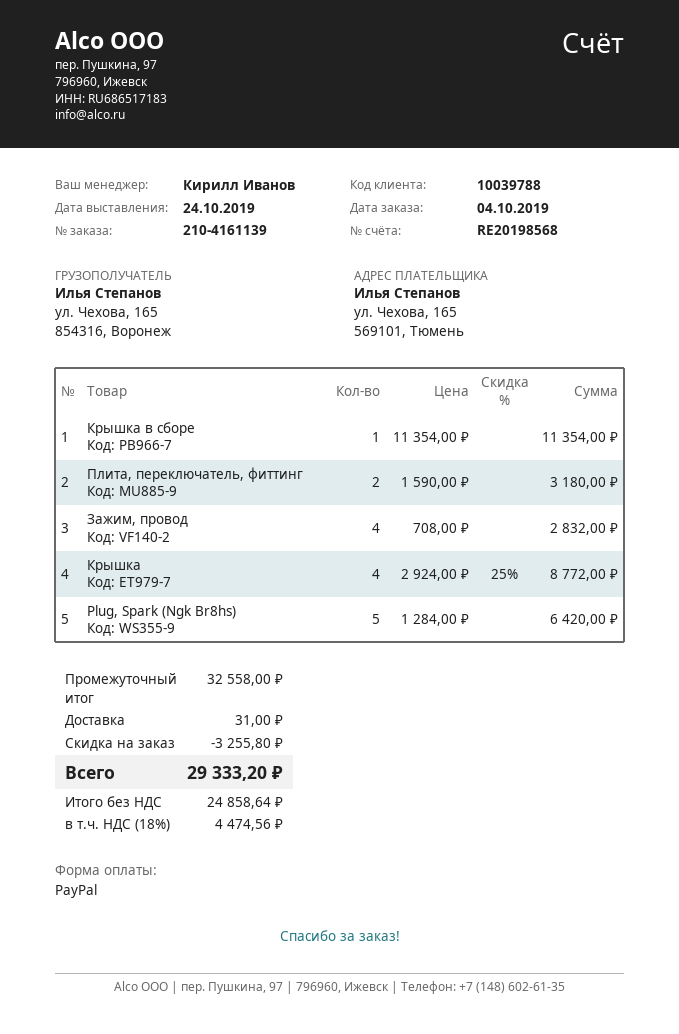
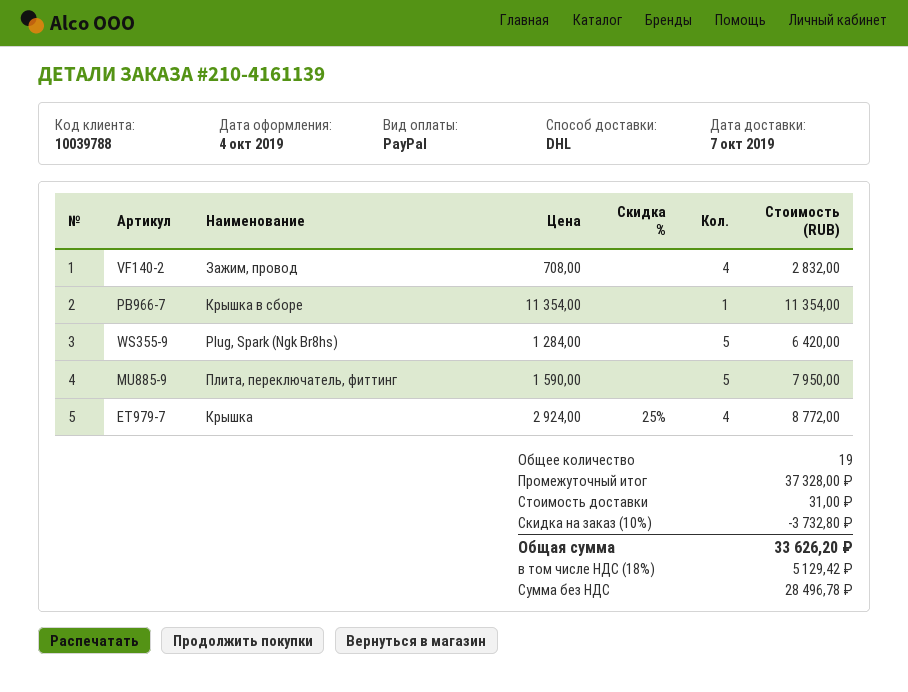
Плита, переключатель, фиттинг: 2 x 1590.00 = 3180.00 -> 5 x 1590.00 = 7950.00
subtotal: 32558.00 -> 37328.00
discount: 3255.80 -> 3732.80
net: 24858.64 -> 28496.78
tax: 18% = 4474.56 -> 18% = 5129.42
total: 29333.20 -> 33626.20

